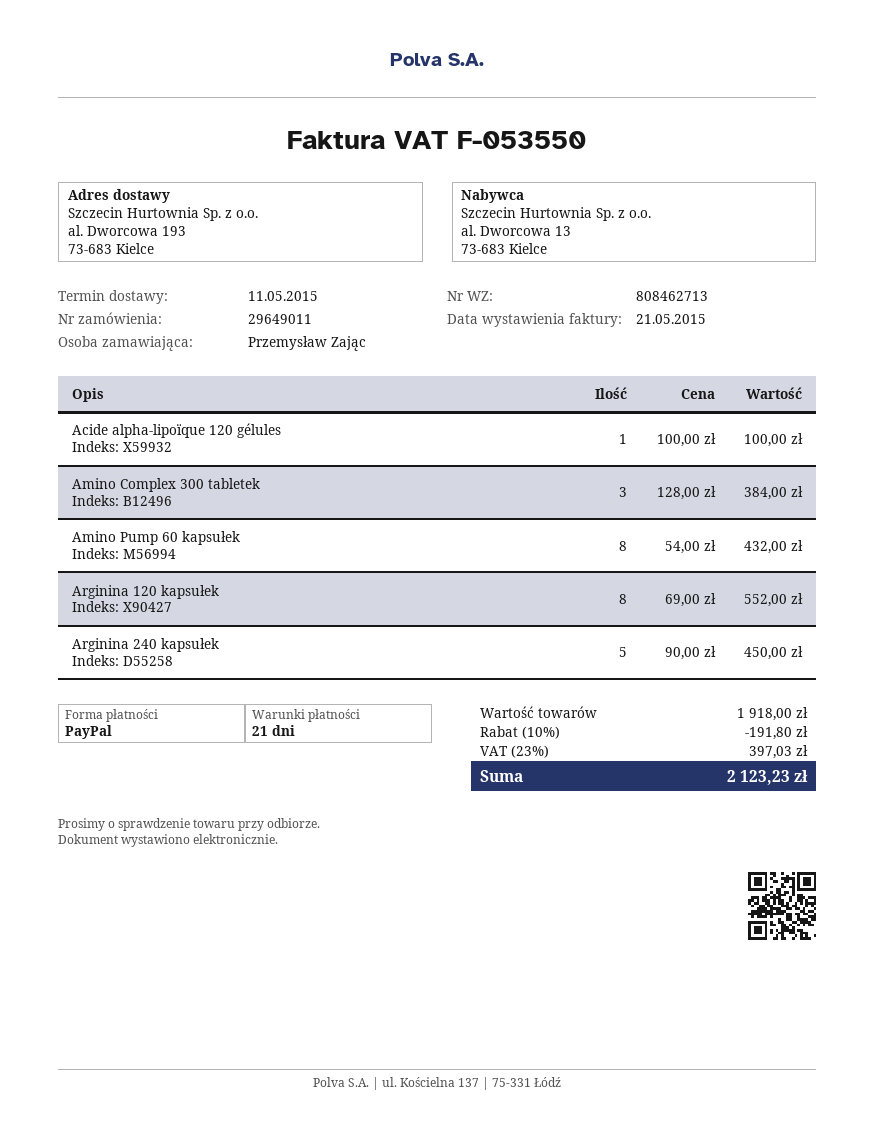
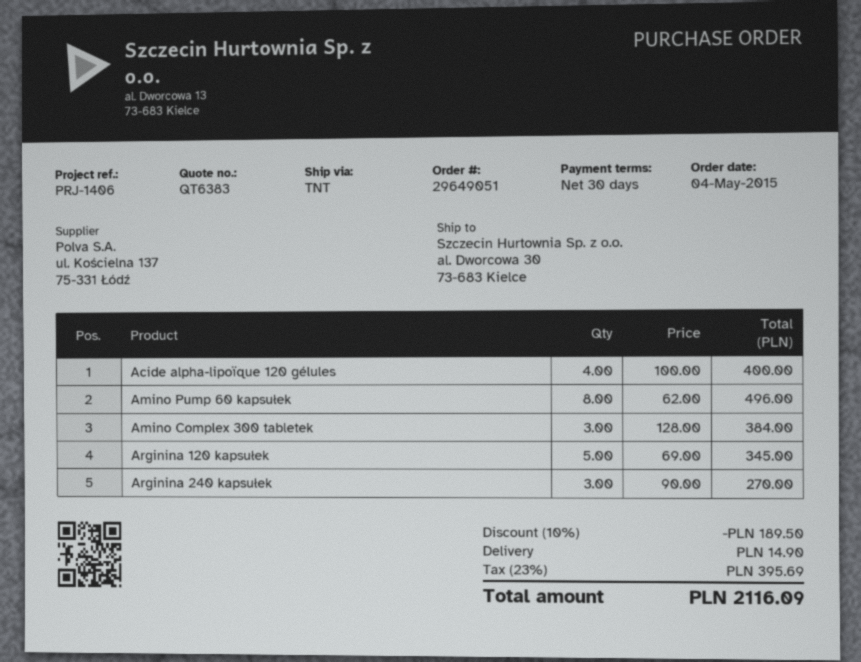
order number: 29649011 -> 29649051
payment terms: 21 days -> 30 days
ship to: al. Dworcowa 193, 73-683 Kielce -> al. Dworcowa 30, 73-683 Kielce
Acide alpha-lipoïque 120 gélules: 1 x 100.00 = 100.00 -> 4 x 100.00 = 400.00
Amino Pump 60 kapsułek: 8 x 54.00 = 432.00 -> 8 x 62.00 = 496.00
Arginina 120 kapsułek: 8 x 69.00 = 552.00 -> 5 x 69.00 = 345.00
Arginina 240 kapsułek: 5 x 90.00 = 450.00 -> 3 x 90.00 = 270.00
discount: 10% = 191.80 -> 10% = 189.50
shipping: none -> 14.90
tax: 23% = 397.03 -> 23% = 395.69
total: 2123.23 -> 2116.09

